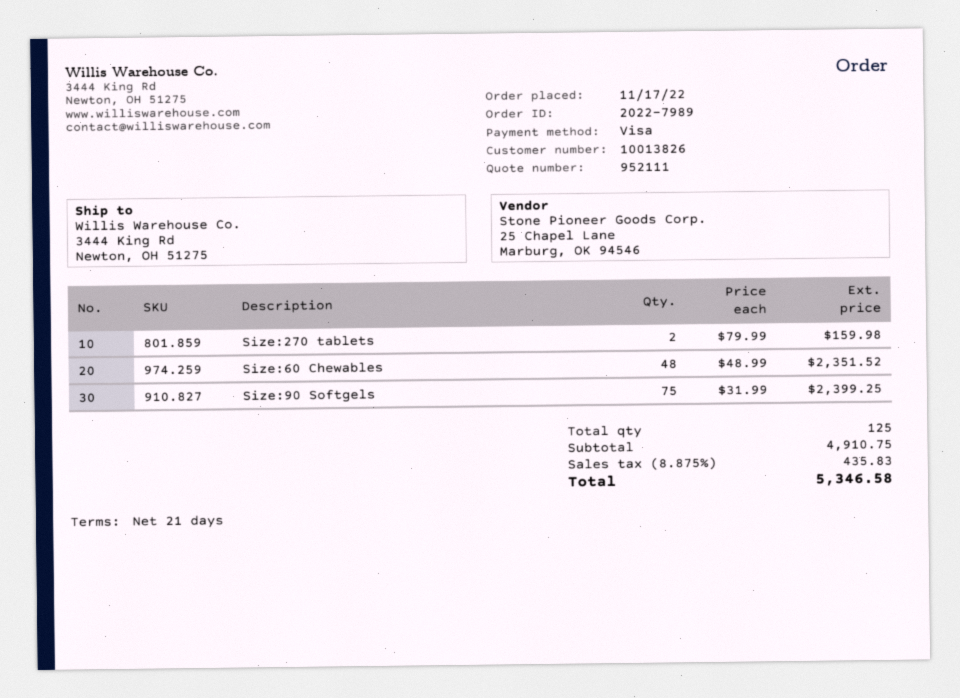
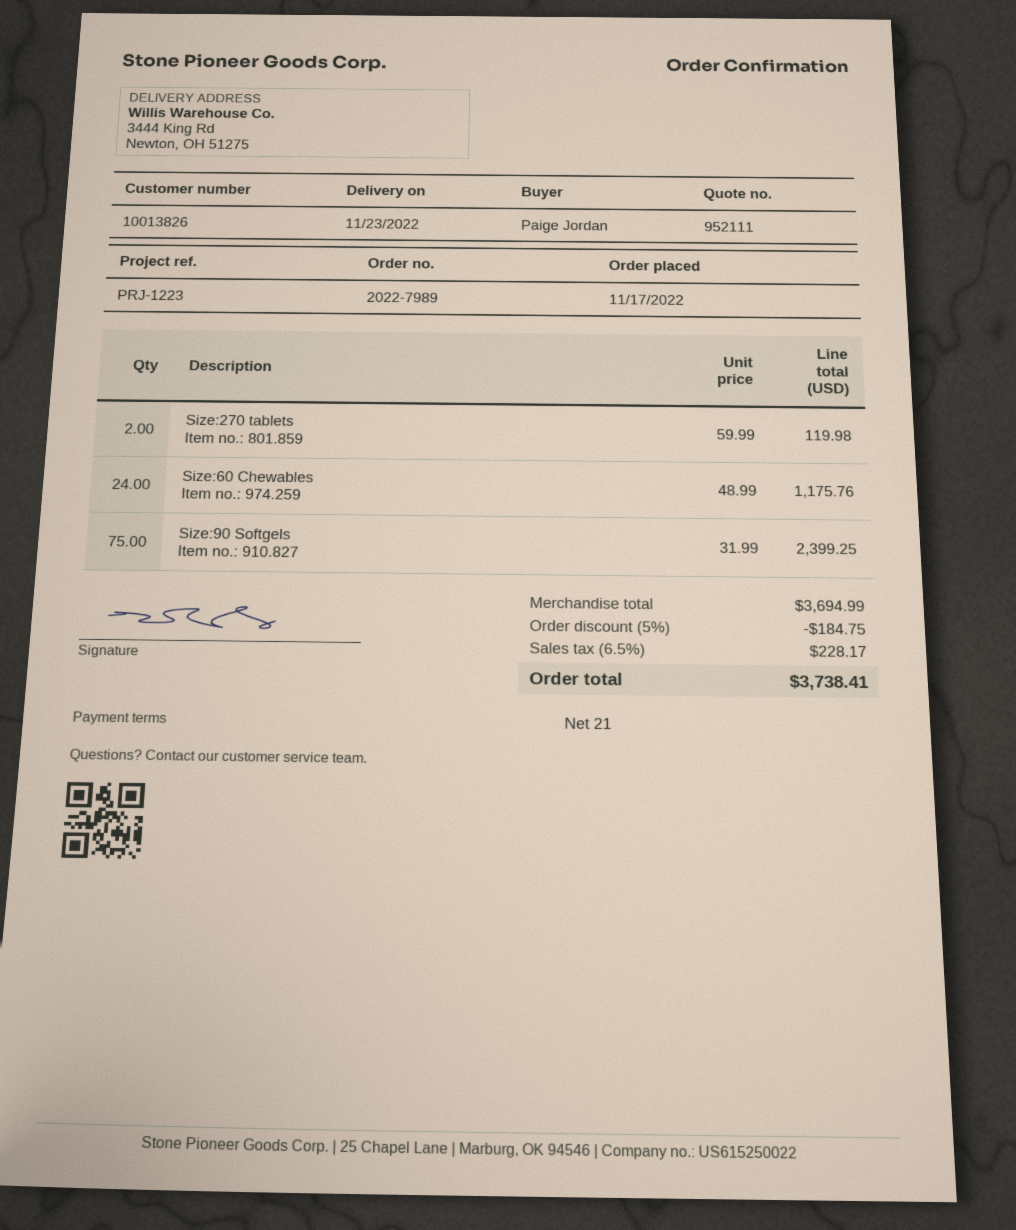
Size:270 tablets: 2 x 79.99 = 159.98 -> 2 x 59.99 = 119.98
Size:60 Chewables: 48 x 48.99 = 2351.52 -> 24 x 48.99 = 1175.76
subtotal: 4910.75 -> 3694.99
discount: none -> 5% = 184.75
tax: 8.875% = 435.83 -> 6.5% = 228.17
total: 5346.58 -> 3738.41

